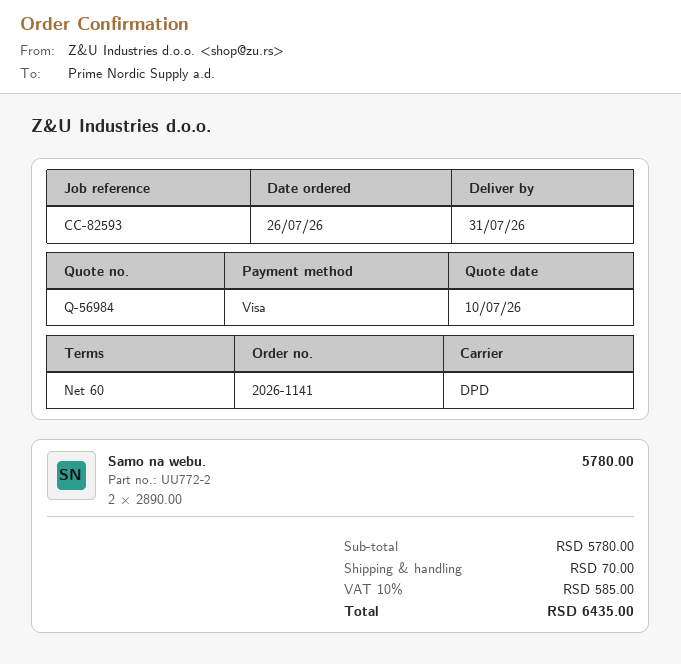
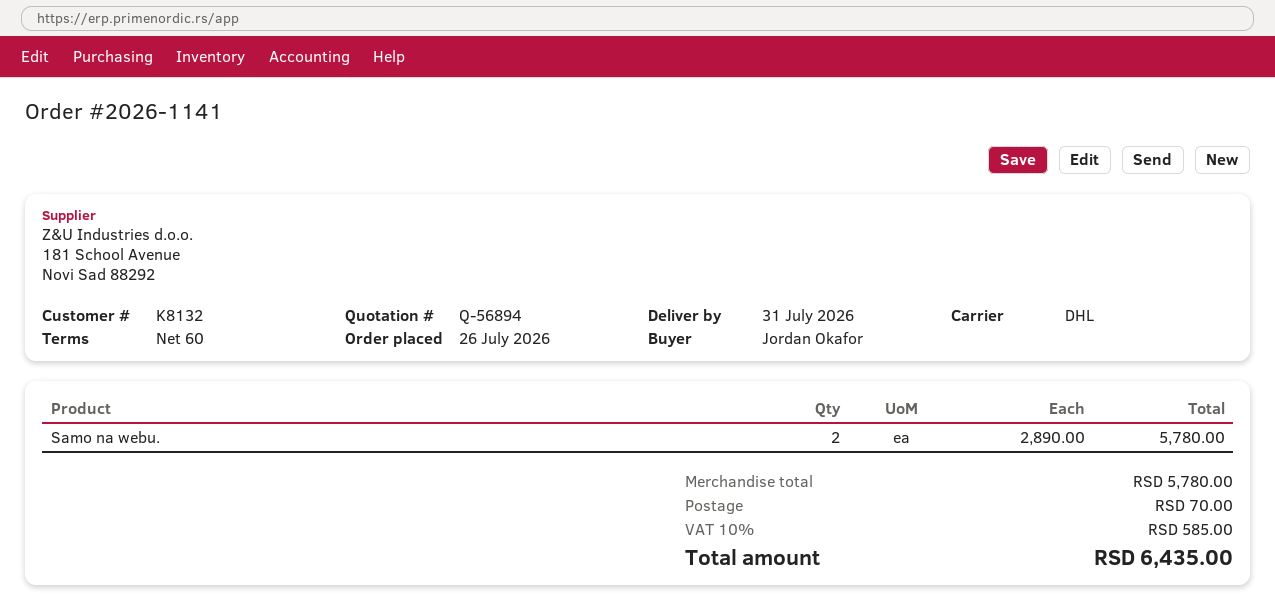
quote number: Q-56984 -> Q-56894
shipping method: DPD -> DHL

